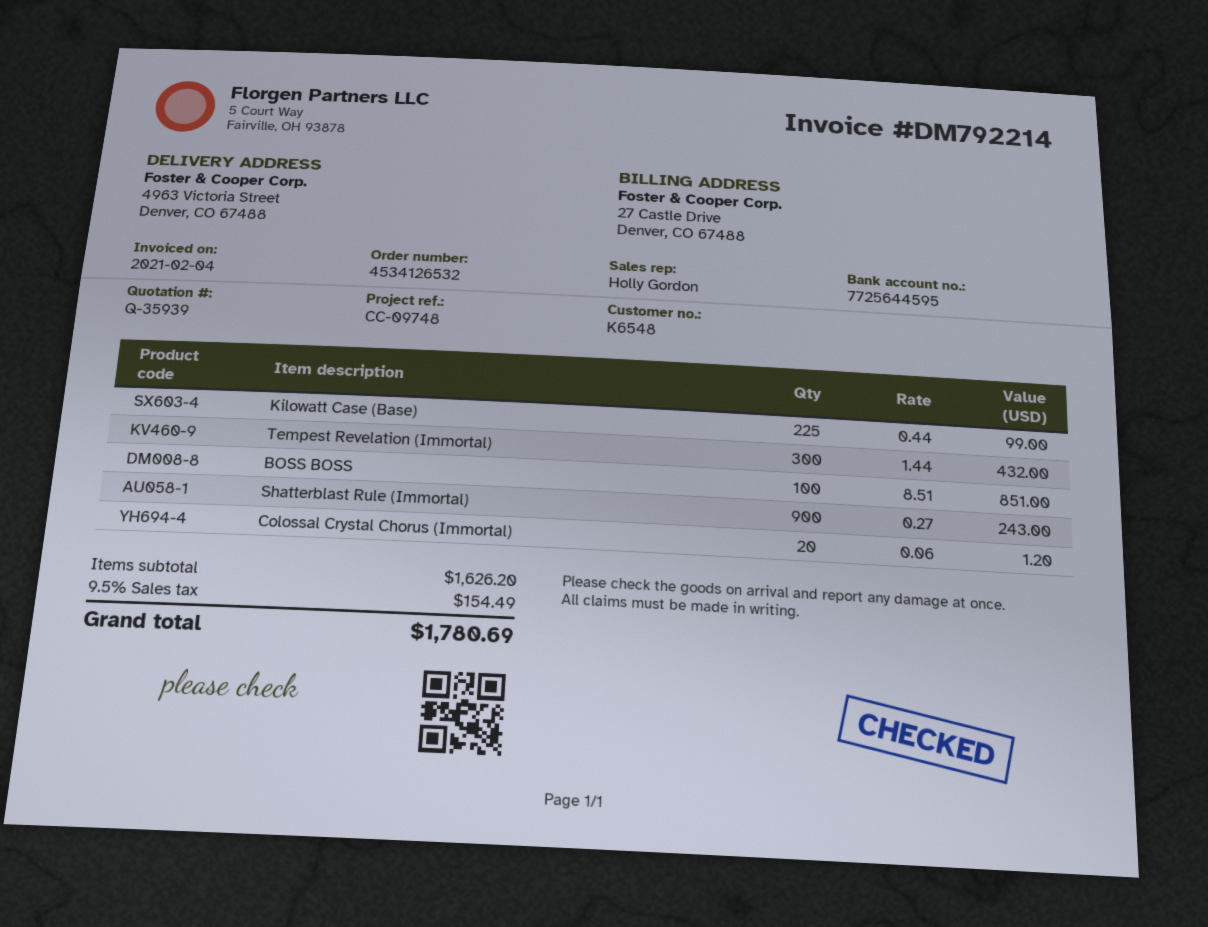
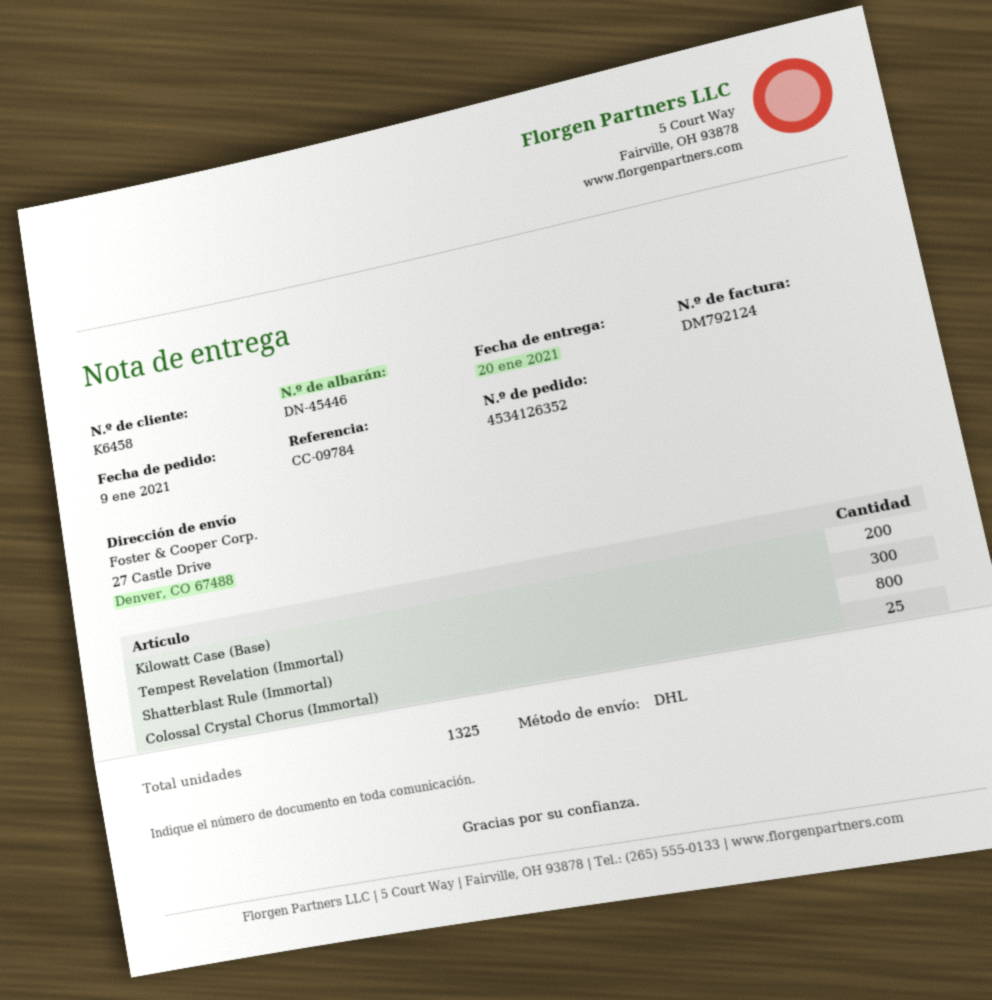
order number: 4534126532 -> 4534126352
invoice number: DM792214 -> DM792124
customer number: K6548 -> K6458
reference: CC-09748 -> CC-09784
ship to: 4963 Victoria Street, Denver, CO 67488 -> 27 Castle Drive, Denver, CO 67488
Kilowatt Case (Base): 225 -> 200
BOSS BOSS: 100 -> none
Shatterblast Rule (Immortal): 900 -> 800
Colossal Crystal Chorus (Immortal): 20 -> 25

